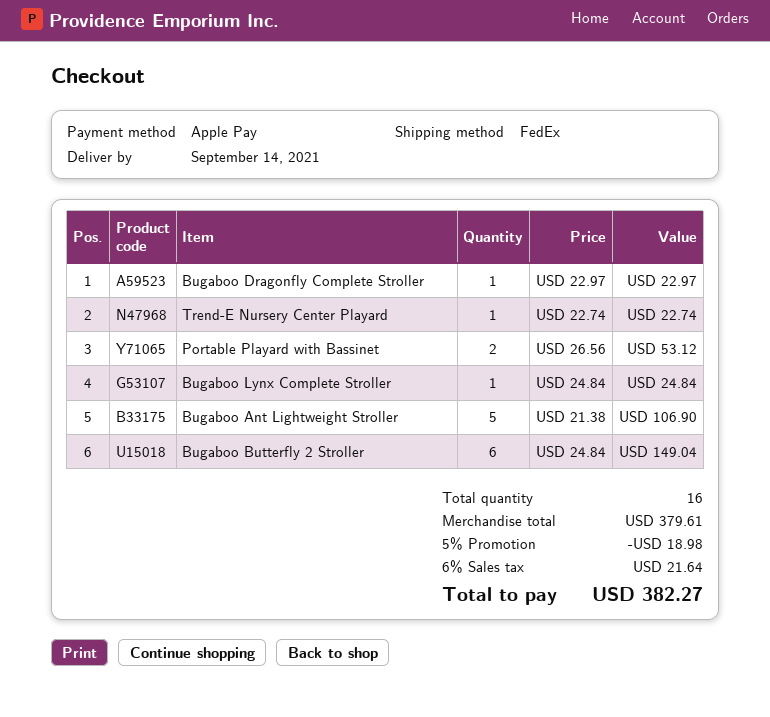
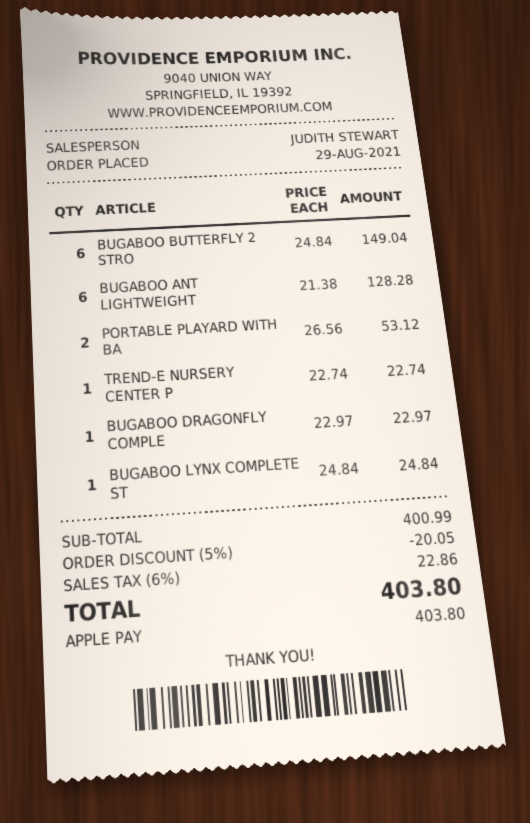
Bugaboo Ant Lightweight Stroller: 5 x 21.38 = 106.90 -> 6 x 21.38 = 128.28
subtotal: 379.61 -> 400.99
discount: 5% = 18.98 -> 5% = 20.05
tax: 6% = 21.64 -> 6% = 22.86
total: 382.27 -> 403.80

